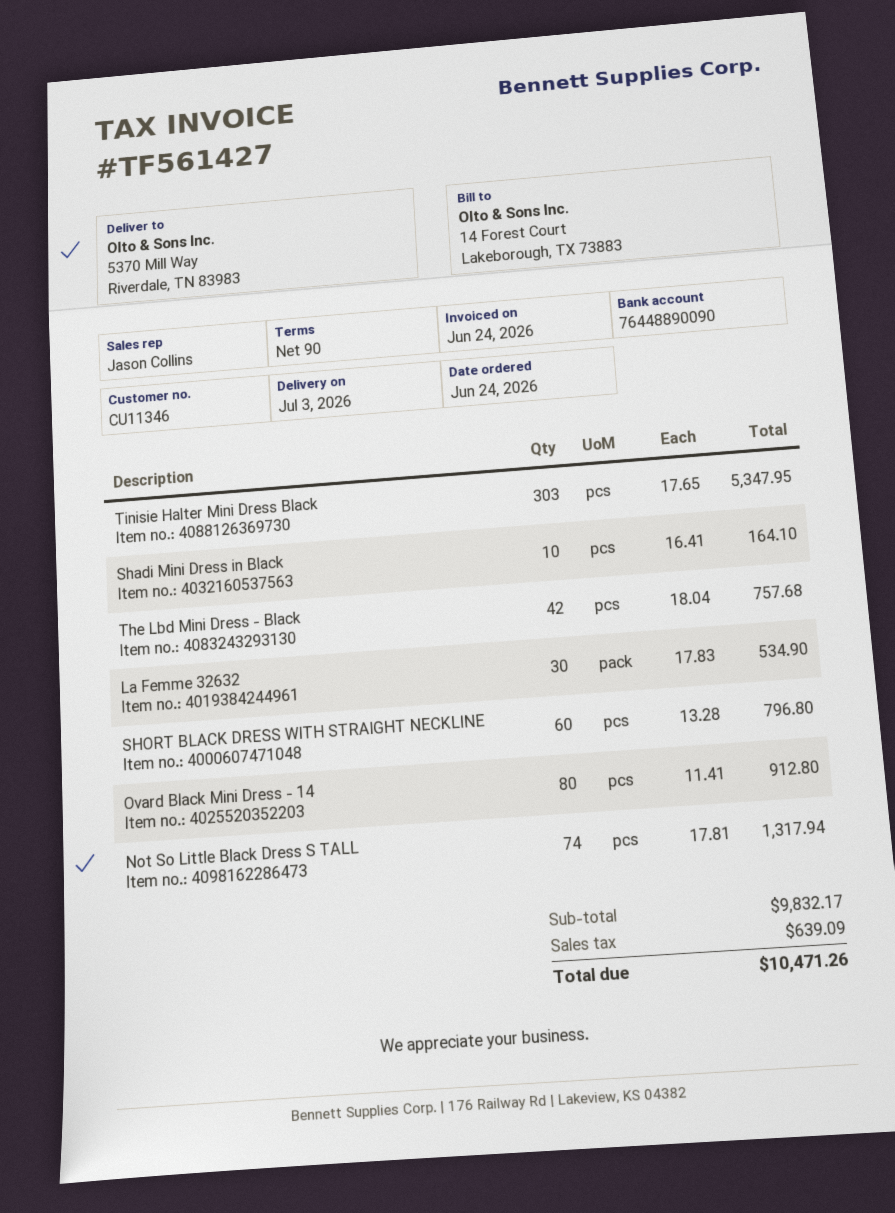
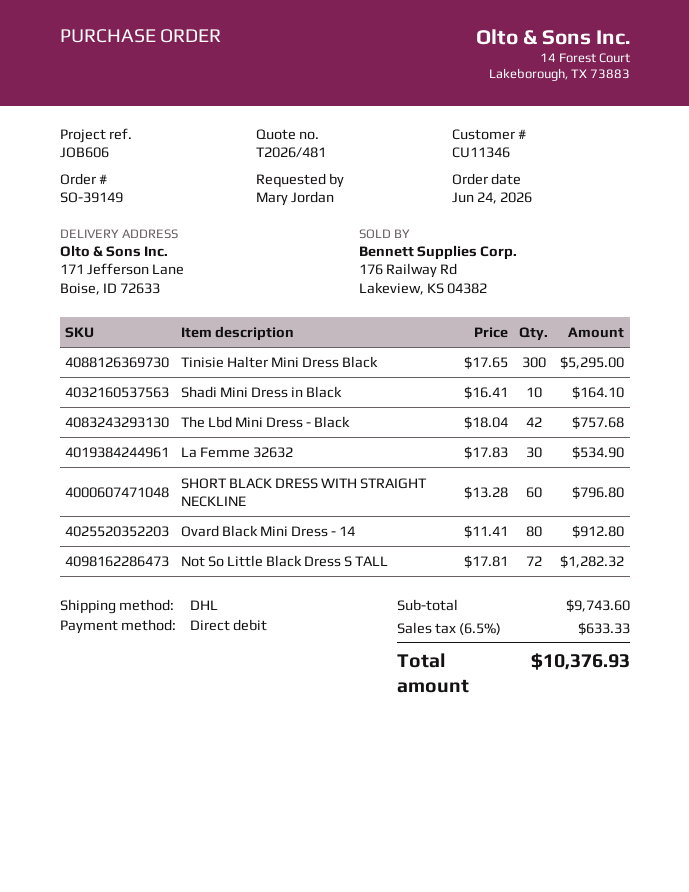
ship to: 5370 Mill Way, Riverdale, TN 83983 -> 171 Jefferson Lane, Boise, ID 72633
Tinisie Halter Mini Dress Black: 303 x 17.65 = 5347.95 -> 300 x 17.65 = 5295.00
Not So Little Black Dress S TALL: 74 x 17.81 = 1317.94 -> 72 x 17.81 = 1282.32
subtotal: 9832.17 -> 9743.60
tax: 639.09 -> 633.33
total: 10471.26 -> 10376.93

